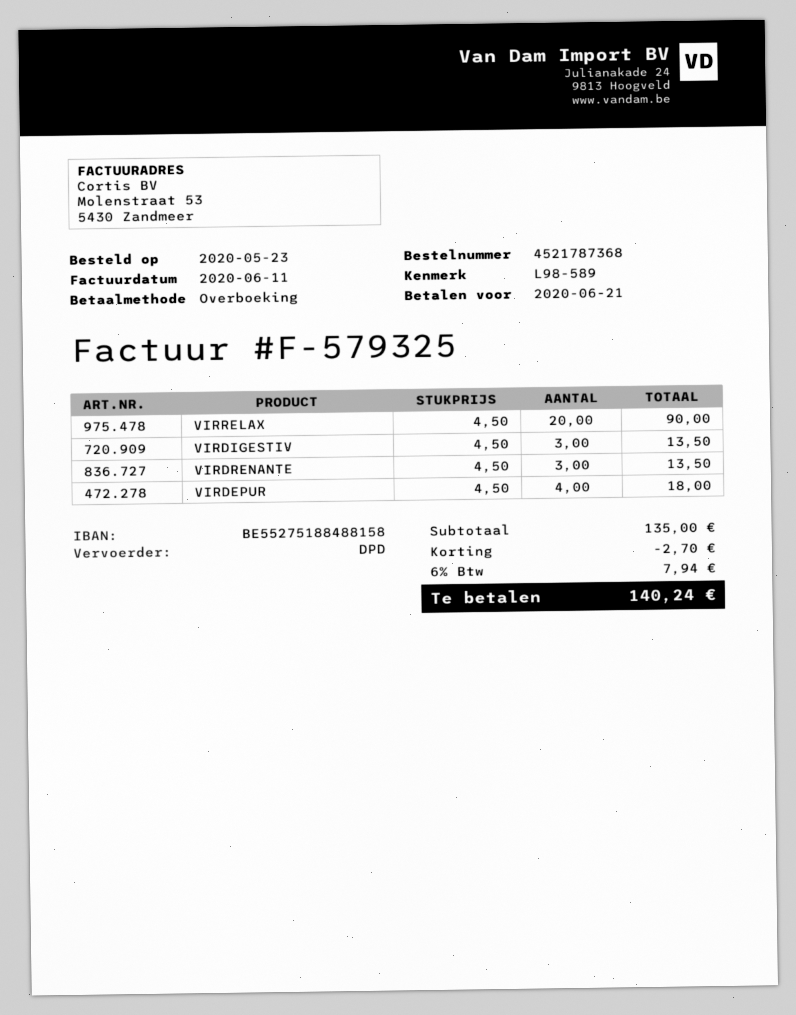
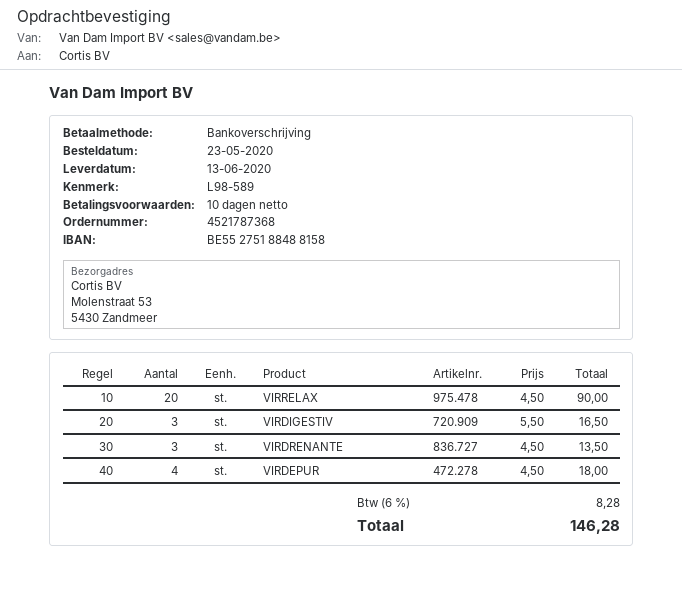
VIRDIGESTIV: 3 x 4.50 = 13.50 -> 3 x 5.50 = 16.50
discount: 2.70 -> none
tax: 6% = 7.94 -> 6% = 8.28
total: 140.24 -> 146.28

